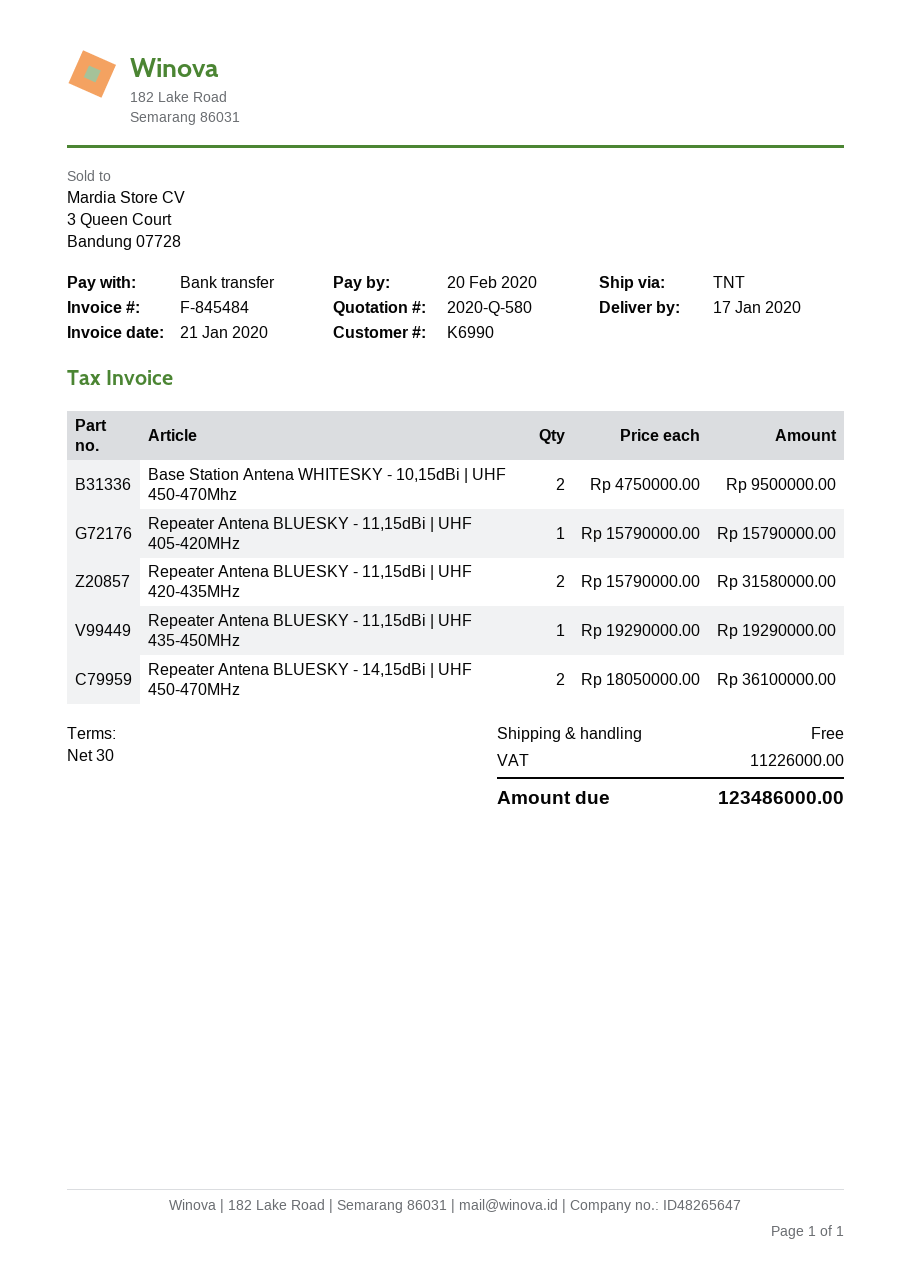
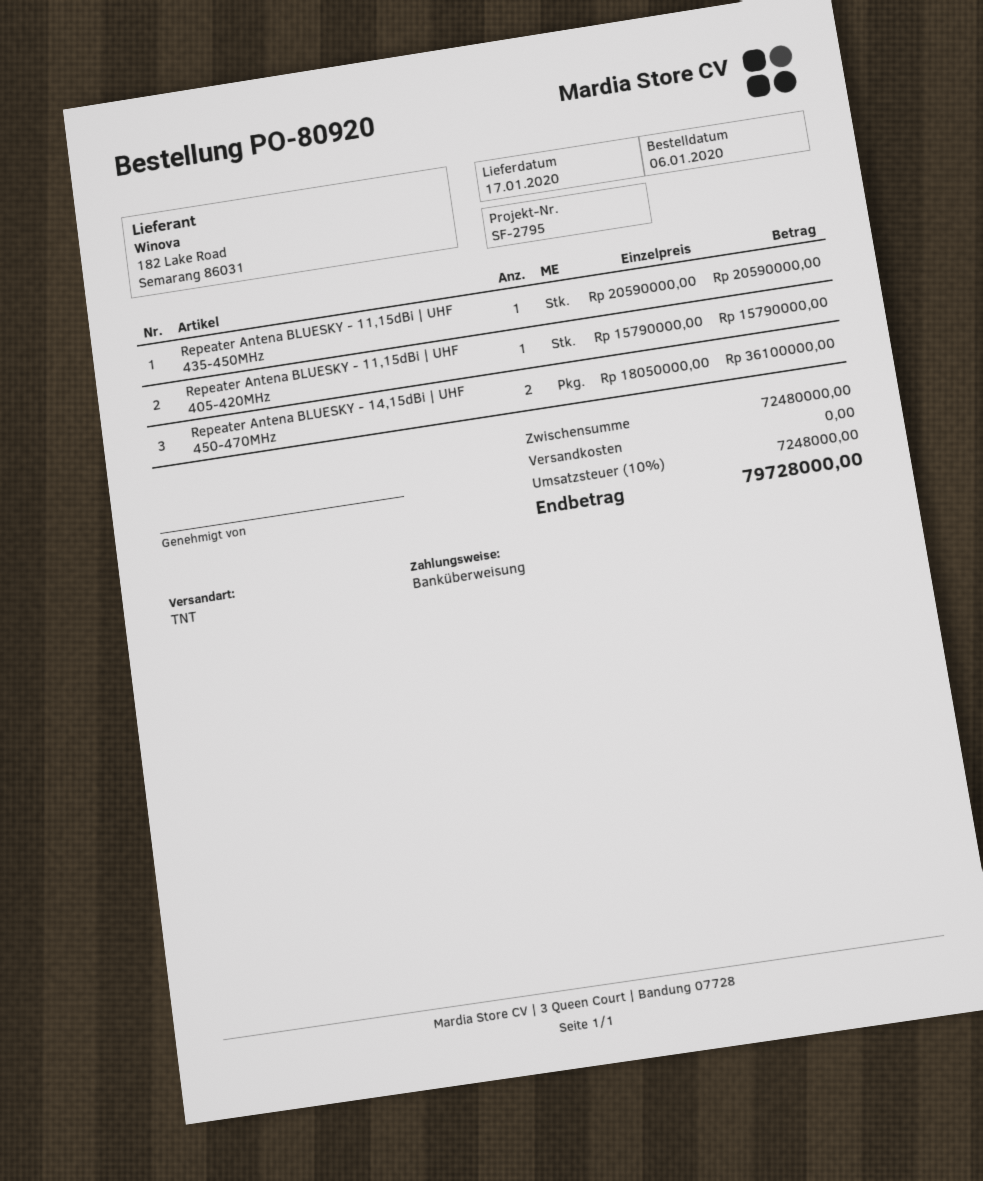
Base Station Antena WHITESKY - 10,15dBi | UHF 450-470Mhz: 2 x 4750000.00 = 9500000.00 -> none
Repeater Antena BLUESKY - 11,15dBi | UHF 420-435MHz: 2 x 15790000.00 = 31580000.00 -> none
Repeater Antena BLUESKY - 11,15dBi | UHF 435-450MHz: 1 x 19290000.00 = 19290000.00 -> 1 x 20590000.00 = 20590000.00
tax: 11226000.00 -> 7248000.00
total: 123486000.00 -> 79728000.00

